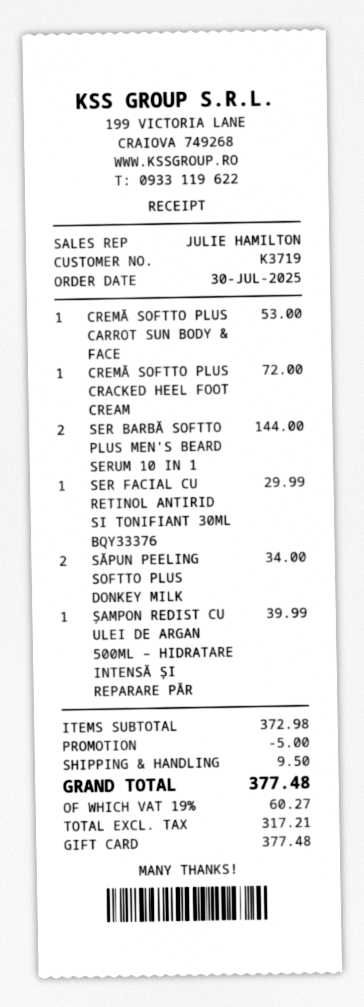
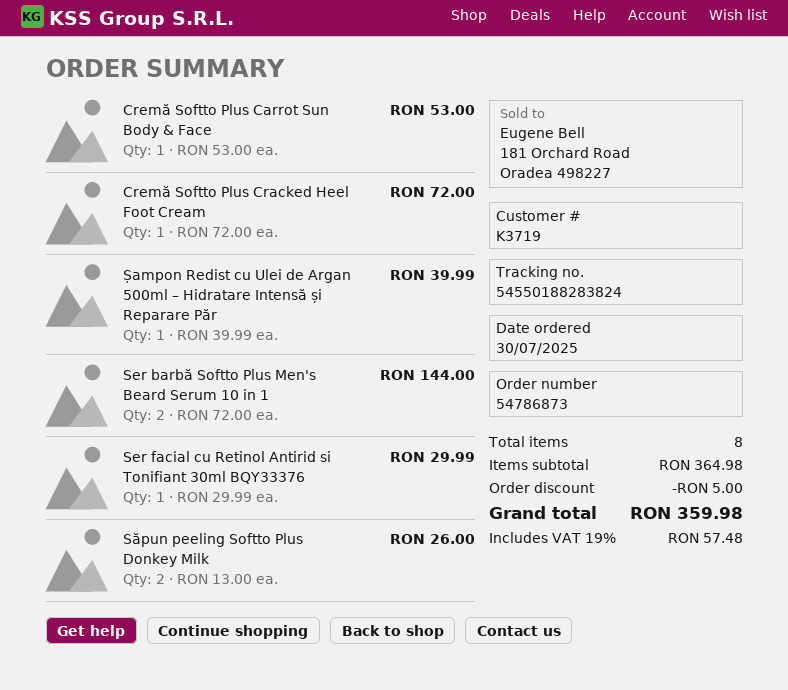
SĂPUN PEELING SOFTTO PLUS DONKEY MILK: 2 for 34.00 -> 2 for 26.00
subtotal: 372.98 -> 364.98
shipping: 9.50 -> none
tax: 19% = 60.27 -> 19% = 57.48
total: 377.48 -> 359.98

